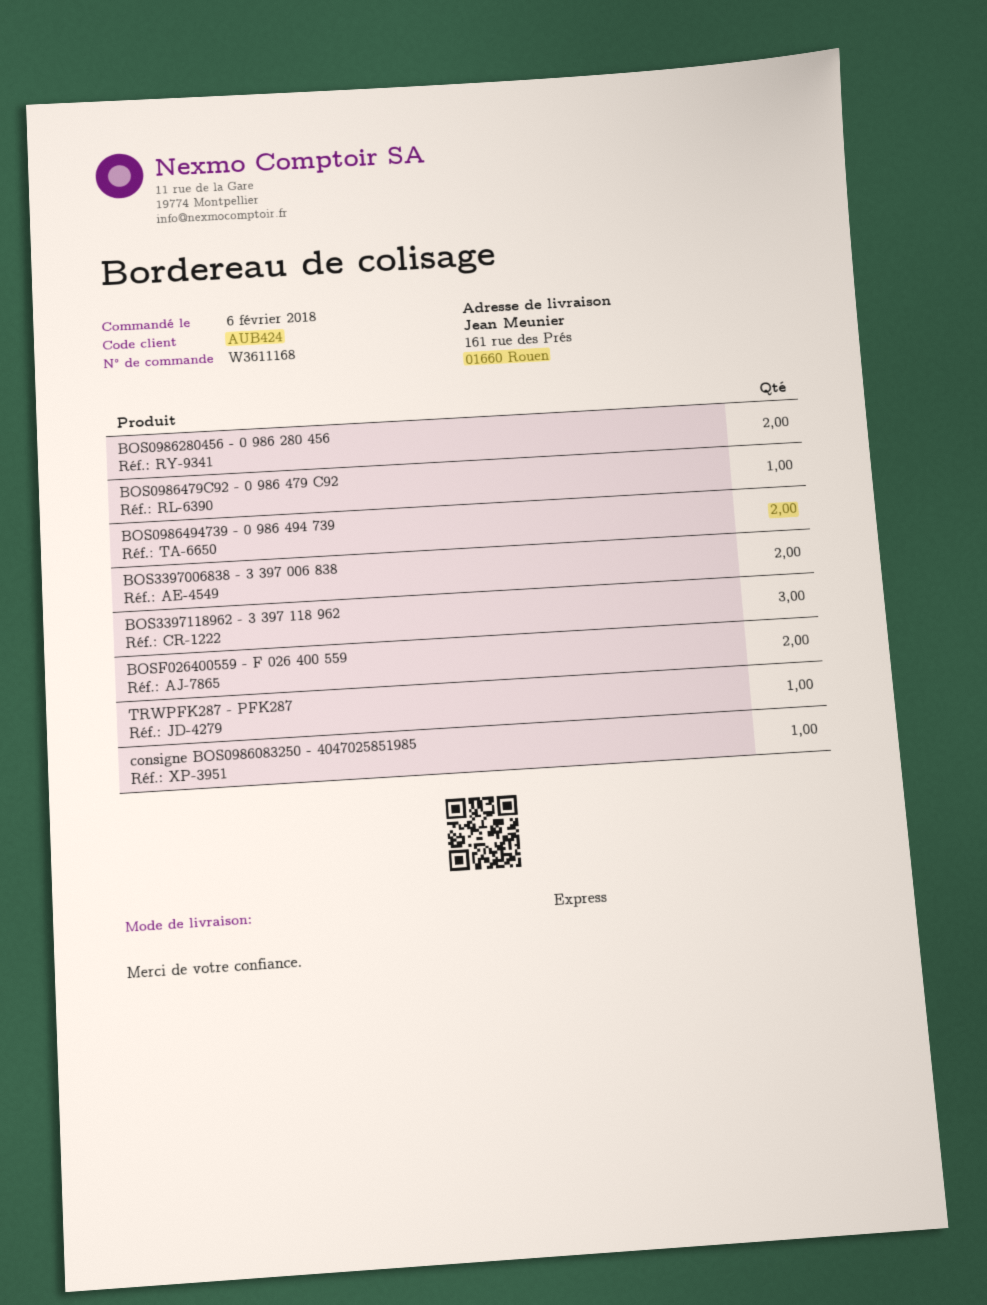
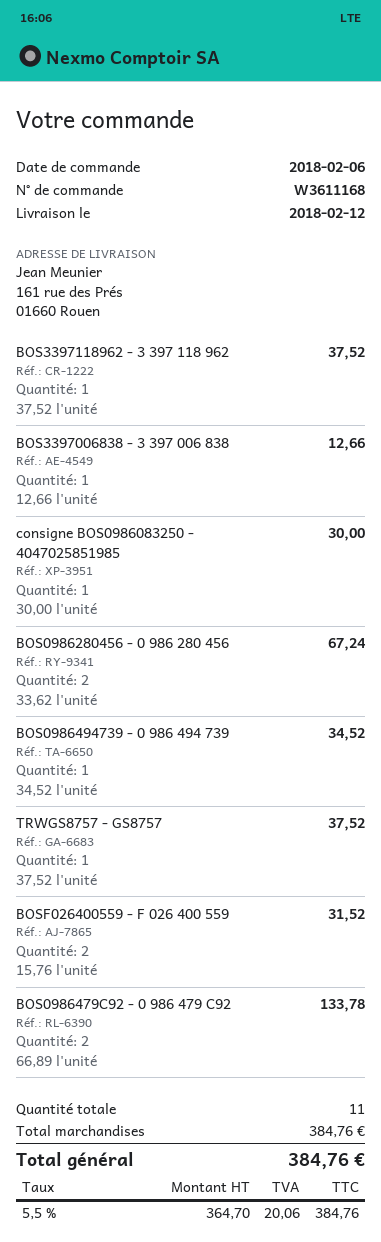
BOS0986479C92 - 0 986 479 C92: 1 -> 2
BOS0986494739 - 0 986 494 739: 2 -> 1
BOS3397006838 - 3 397 006 838: 2 -> 1
BOS3397118962 - 3 397 118 962: 3 -> 1
TRWPFK287 - PFK287: 1 -> none
TRWGS8757 - GS8757: none -> 1

